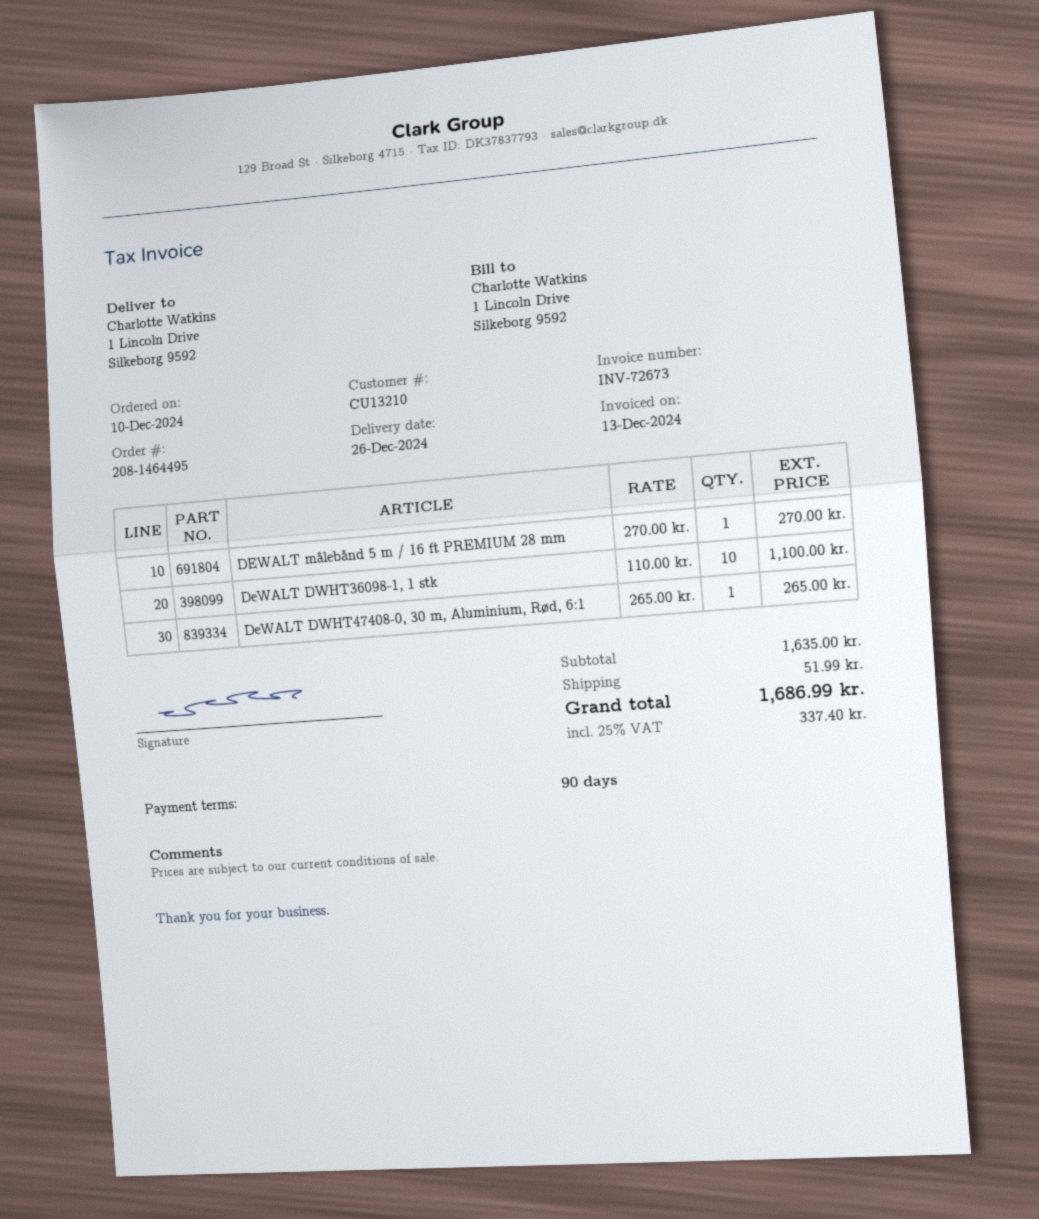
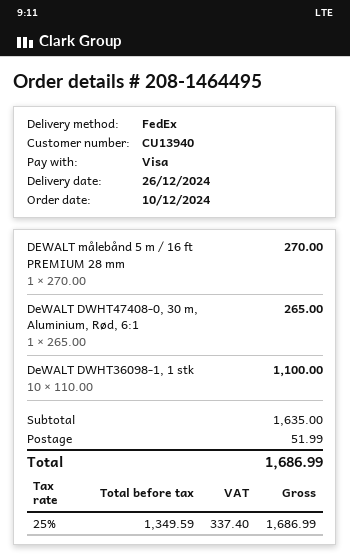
customer number: CU13210 -> CU13940

